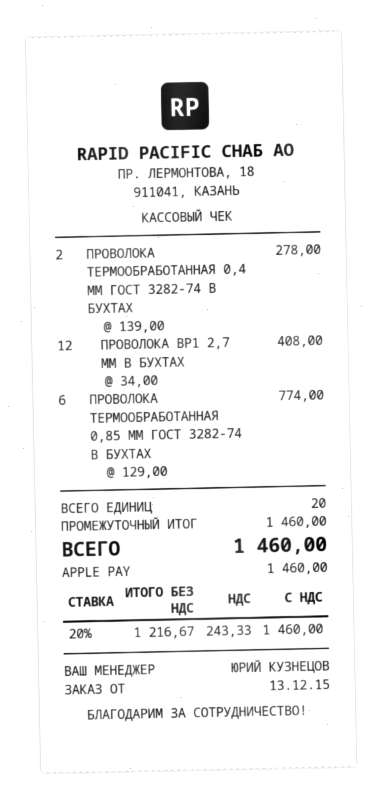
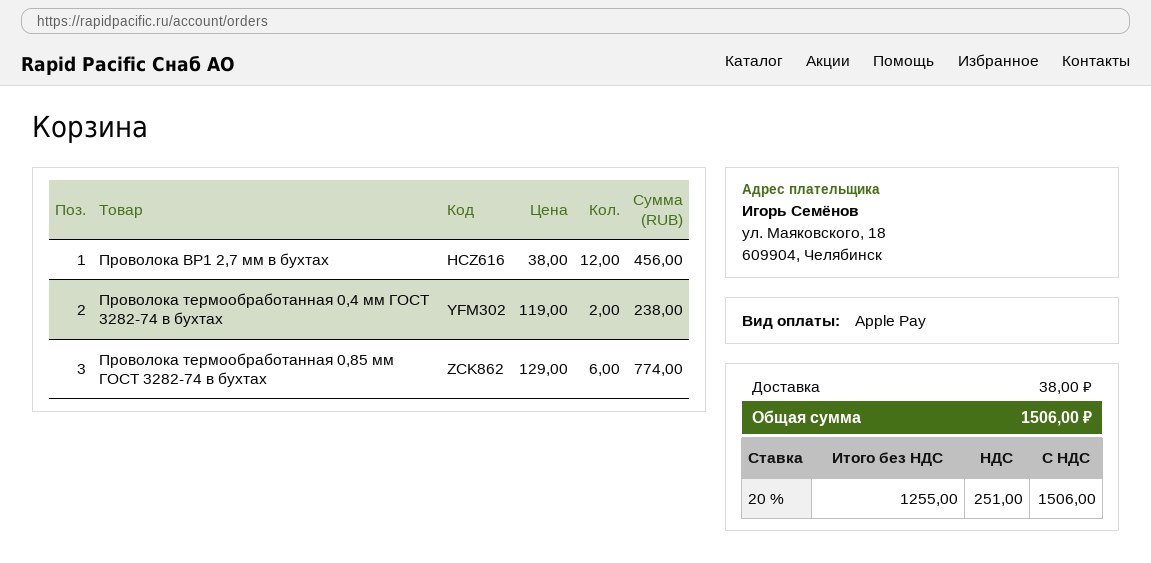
ПРОВОЛОКА ТЕРМООБРАБОТАННАЯ 0,4 ММ ГОСТ 3282-74 В БУХТАХ: 2 x 139.00 = 278.00 -> 2 x 119.00 = 238.00
ПРОВОЛОКА ВР1 2,7 ММ В БУХТАХ: 12 x 34.00 = 408.00 -> 12 x 38.00 = 456.00
shipping: none -> 38.00
net: 1216.67 -> 1255.00
tax: 20% = 243.33 -> 20% = 251.00
total: 1460.00 -> 1506.00

